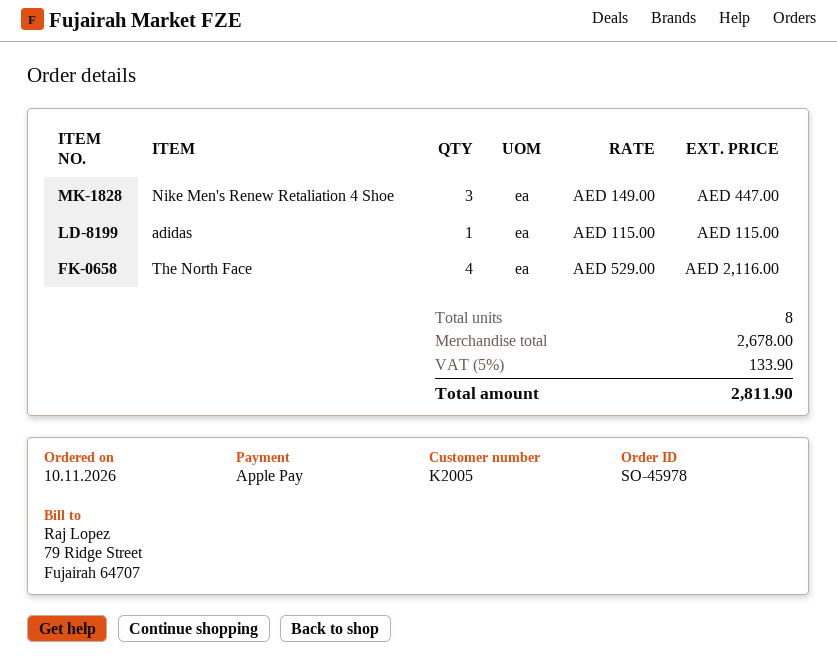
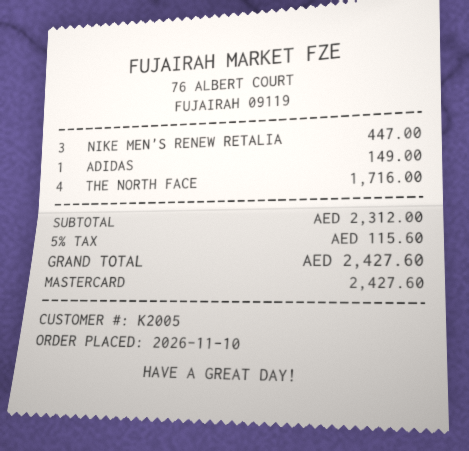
payment method: Apple Pay -> Mastercard
adidas: 1 for 115.00 -> 1 for 149.00
The North Face: 4 for 2116.00 -> 4 for 1716.00
subtotal: 2678.00 -> 2312.00
tax: 5% = 133.90 -> 5% = 115.60
total: 2811.90 -> 2427.60

